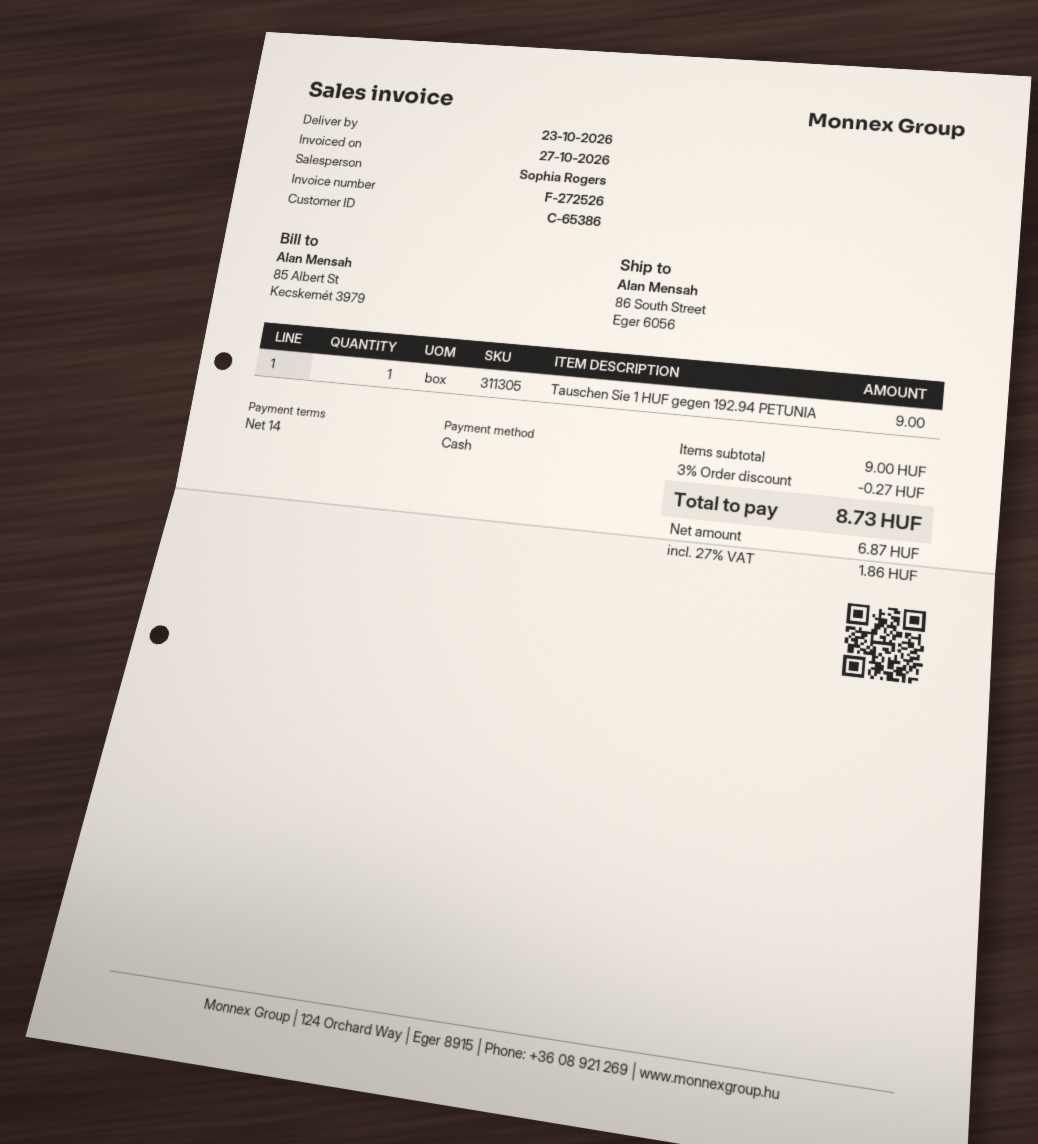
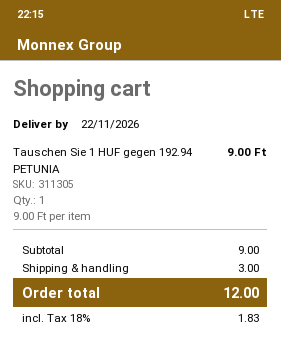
delivery date: 2026-10-23 -> 2026-11-22
discount: 3% = 0.27 -> none
shipping: none -> 3.00
tax: 27% = 1.86 -> 18% = 1.83
total: 8.73 -> 12.00

